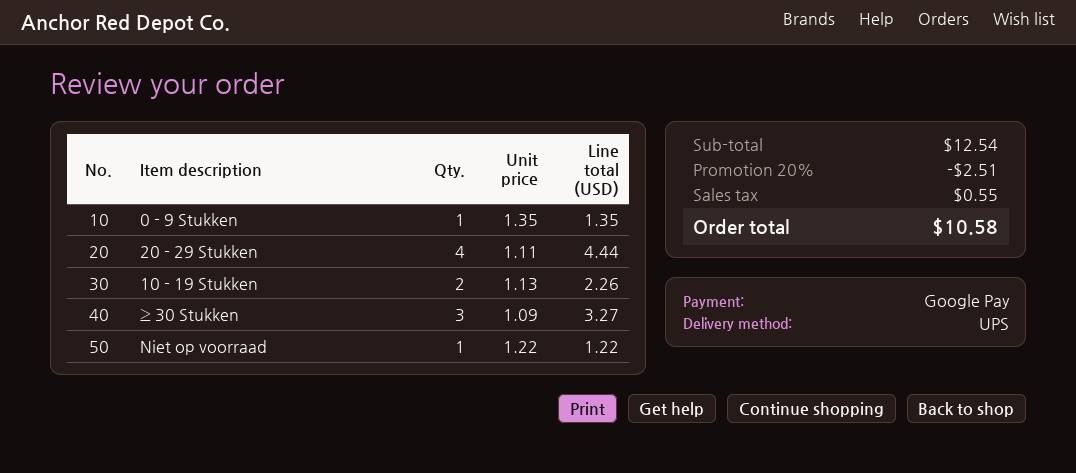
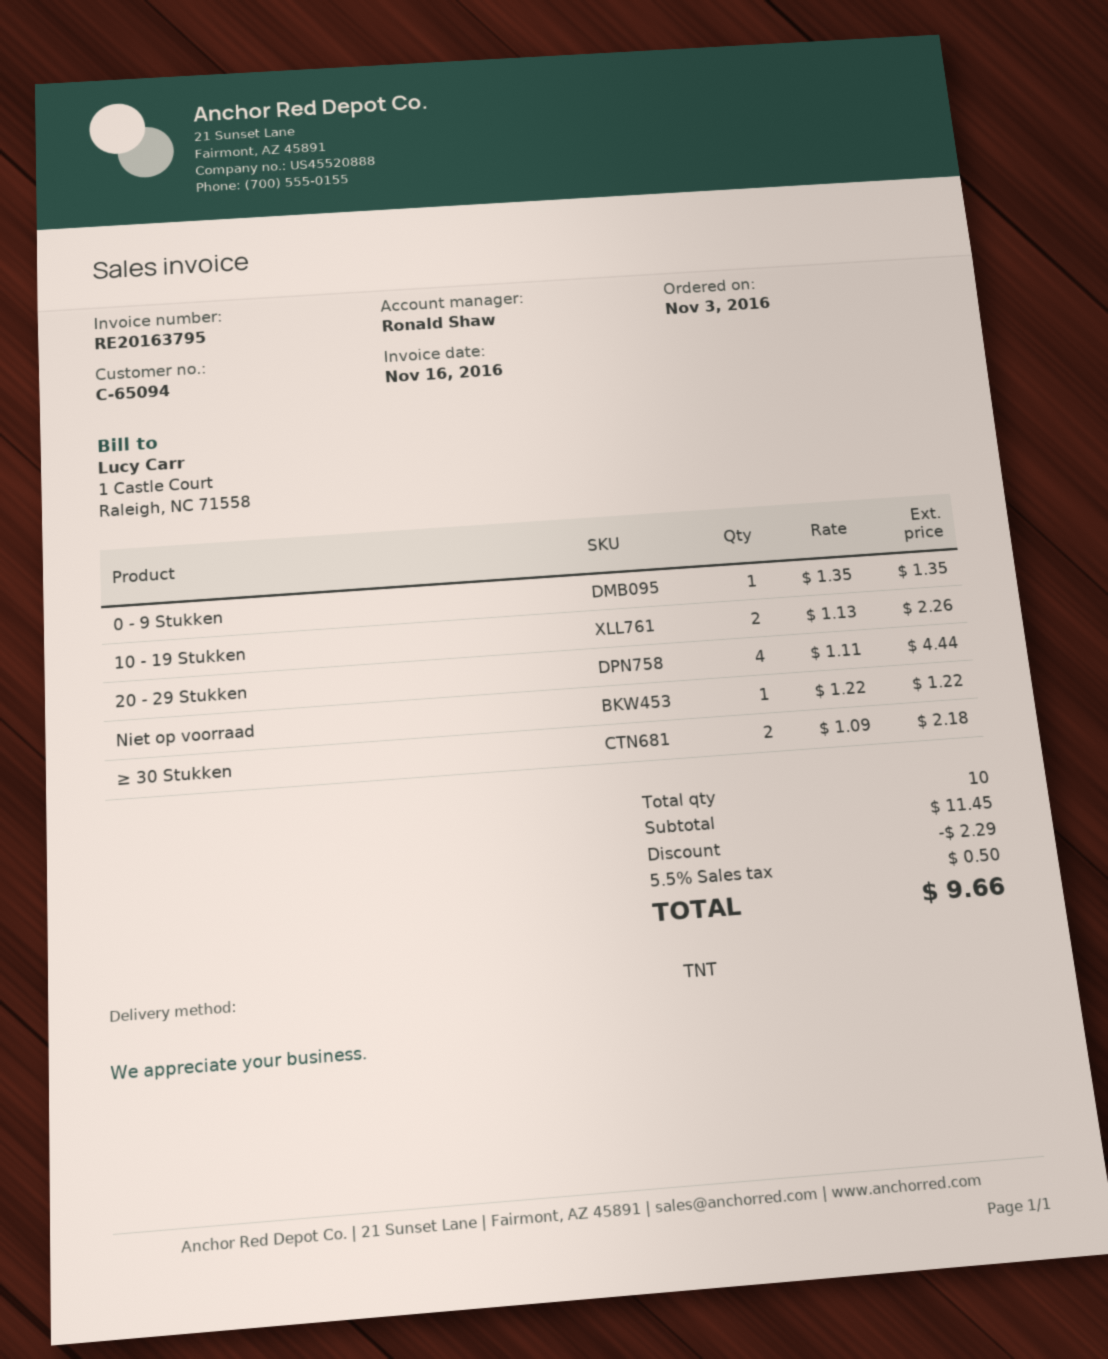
shipping method: UPS -> TNT
≥ 30 Stukken: 3 x 1.09 = 3.27 -> 2 x 1.09 = 2.18
subtotal: 12.54 -> 11.45
discount: 2.51 -> 2.29
tax: 0.55 -> 0.50
total: 10.58 -> 9.66

